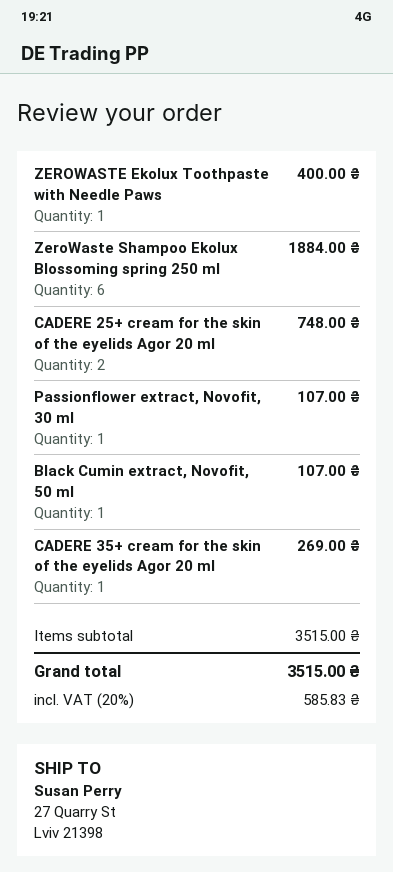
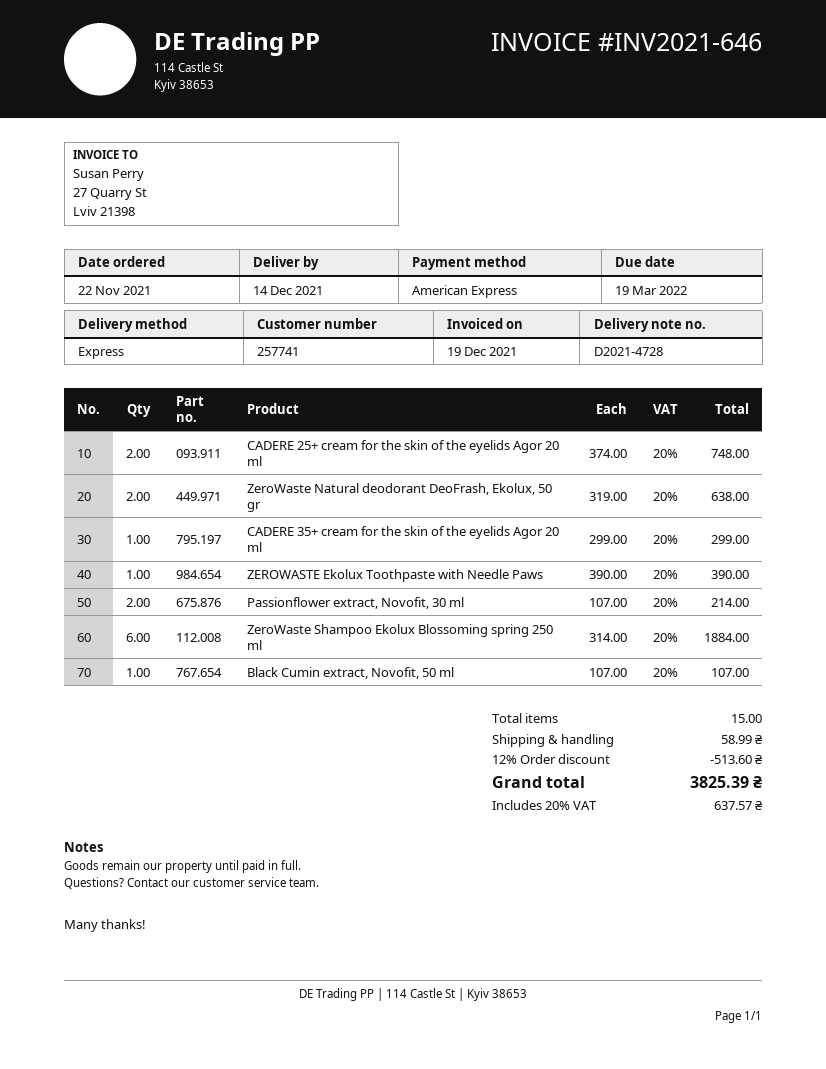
ZEROWASTE Ekolux Toothpaste with Needle Paws: 1 for 400.00 -> 1 for 390.00
Passionflower extract, Novofit, 30 ml: 1 for 107.00 -> 2 for 214.00
CADERE 35+ cream for the skin of the eyelids Agor 20 ml: 1 for 269.00 -> 1 for 299.00
ZeroWaste Natural deodorant DeoFrash, Ekolux, 50 gr: none -> 2 for 638.00
discount: none -> 12% = 513.60
shipping: none -> 58.99
tax: 20% = 585.83 -> 20% = 637.57
total: 3515.00 -> 3825.39

